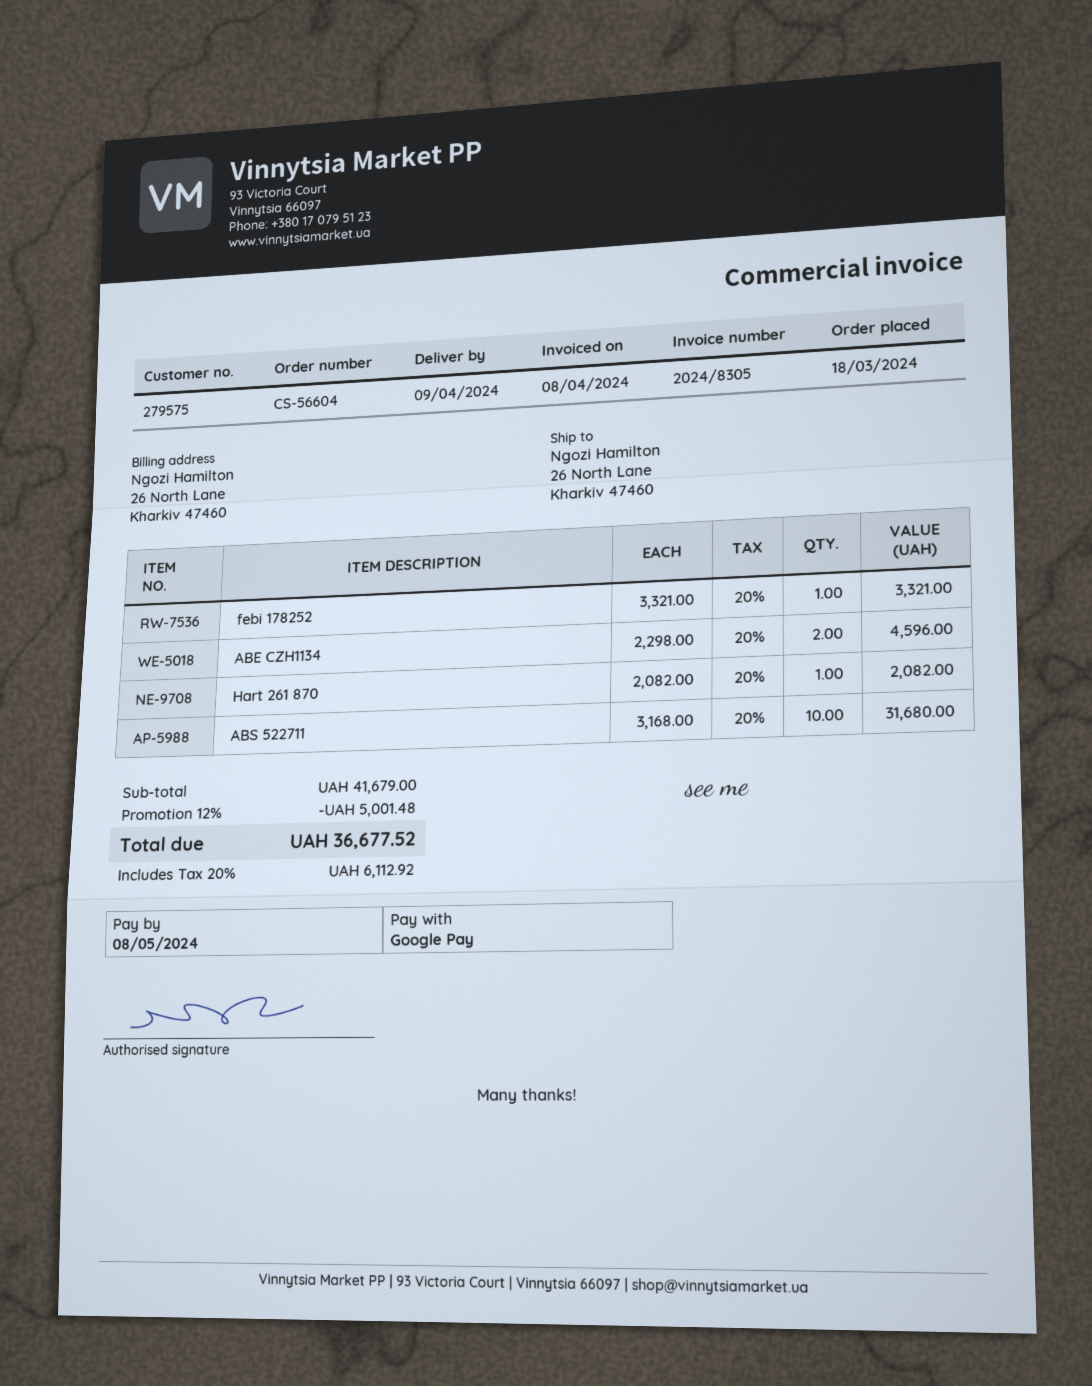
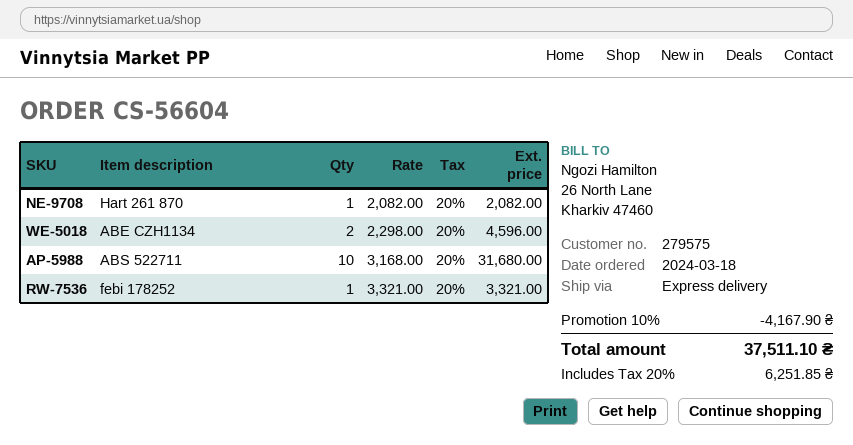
discount: 12% = 5001.48 -> 10% = 4167.90
tax: 20% = 6112.92 -> 20% = 6251.85
total: 36677.52 -> 37511.10

